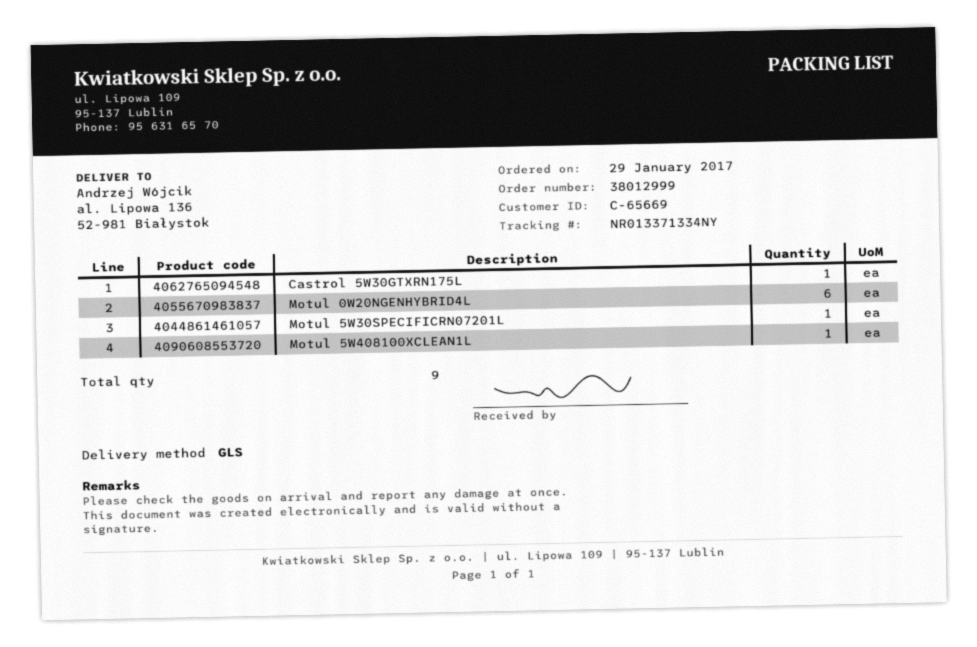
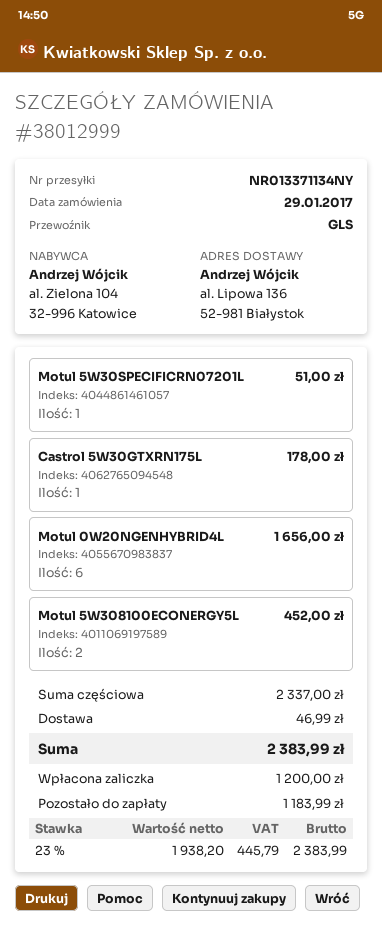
tracking number: NR013371334NY -> NR013371134NY
Motul 5W408100XCLEAN1L: 1 -> none
Motul 5W308100ECONERGY5L: none -> 2

